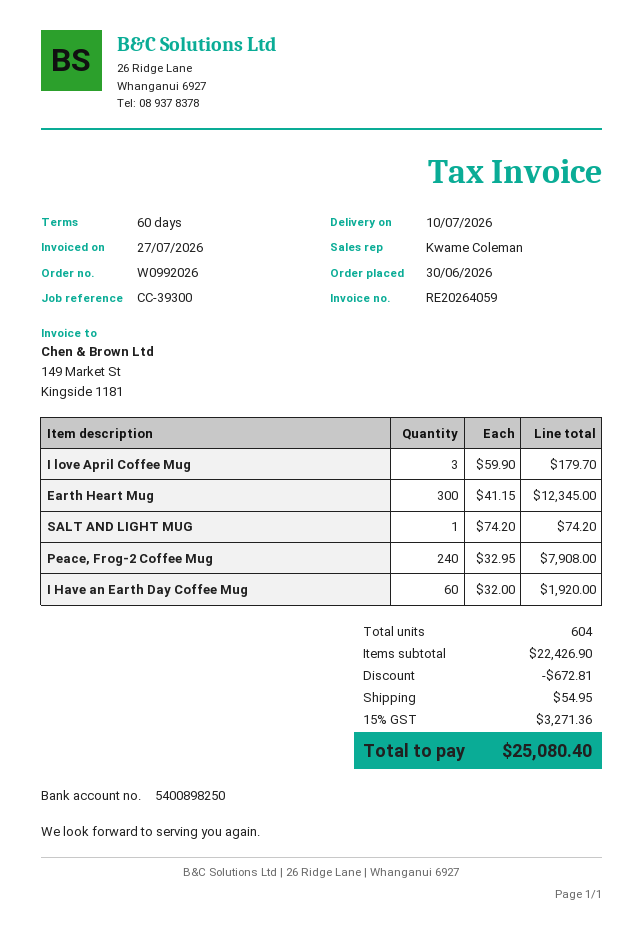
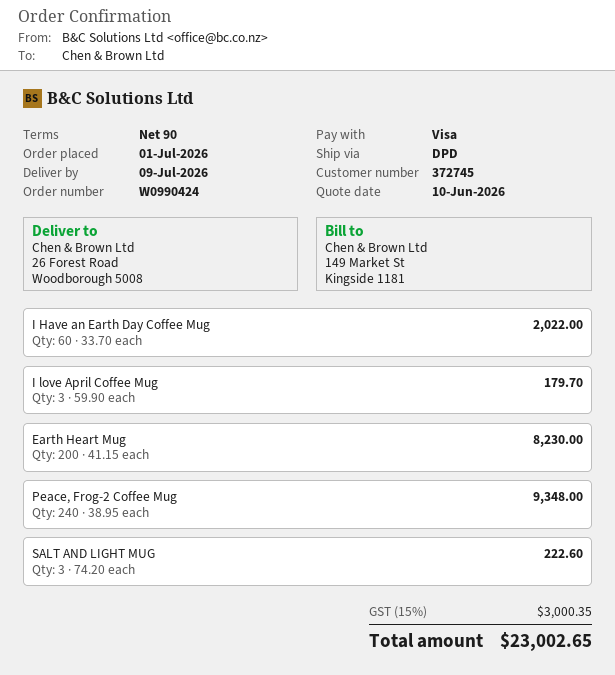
order number: W0992026 -> W0990424
order date: 2026-06-30 -> 2026-07-01
delivery date: 2026-07-10 -> 2026-07-09
payment terms: 60 days -> 90 days
Earth Heart Mug: 300 x 41.15 = 12345.00 -> 200 x 41.15 = 8230.00
SALT AND LIGHT MUG: 1 x 74.20 = 74.20 -> 3 x 74.20 = 222.60
Peace, Frog-2 Coffee Mug: 240 x 32.95 = 7908.00 -> 240 x 38.95 = 9348.00
I Have an Earth Day Coffee Mug: 60 x 32.00 = 1920.00 -> 60 x 33.70 = 2022.00
discount: 672.81 -> none
shipping: 54.95 -> none
tax: 15% = 3271.36 -> 15% = 3000.35
total: 25080.40 -> 23002.65

